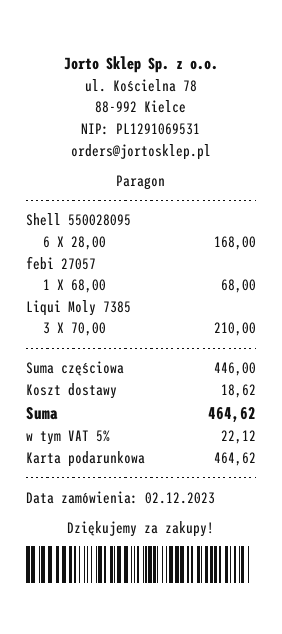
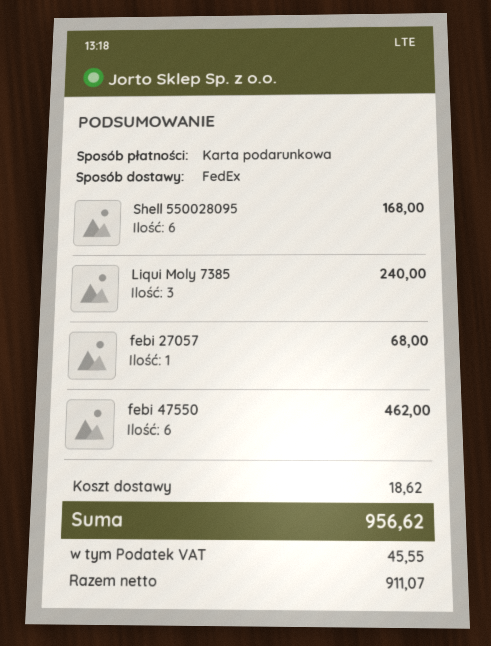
Liqui Moly 7385: 3 for 210.00 -> 3 for 240.00
febi 47550: none -> 6 for 462.00
tax: 22.12 -> 45.55
total: 464.62 -> 956.62

